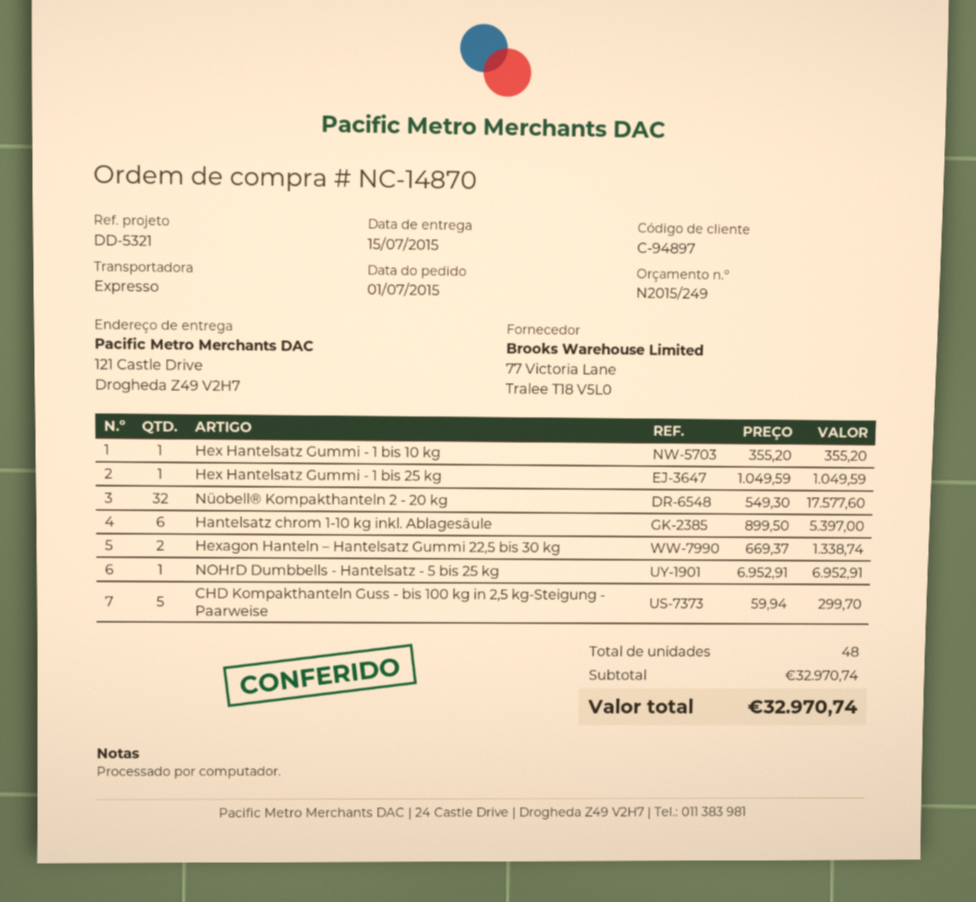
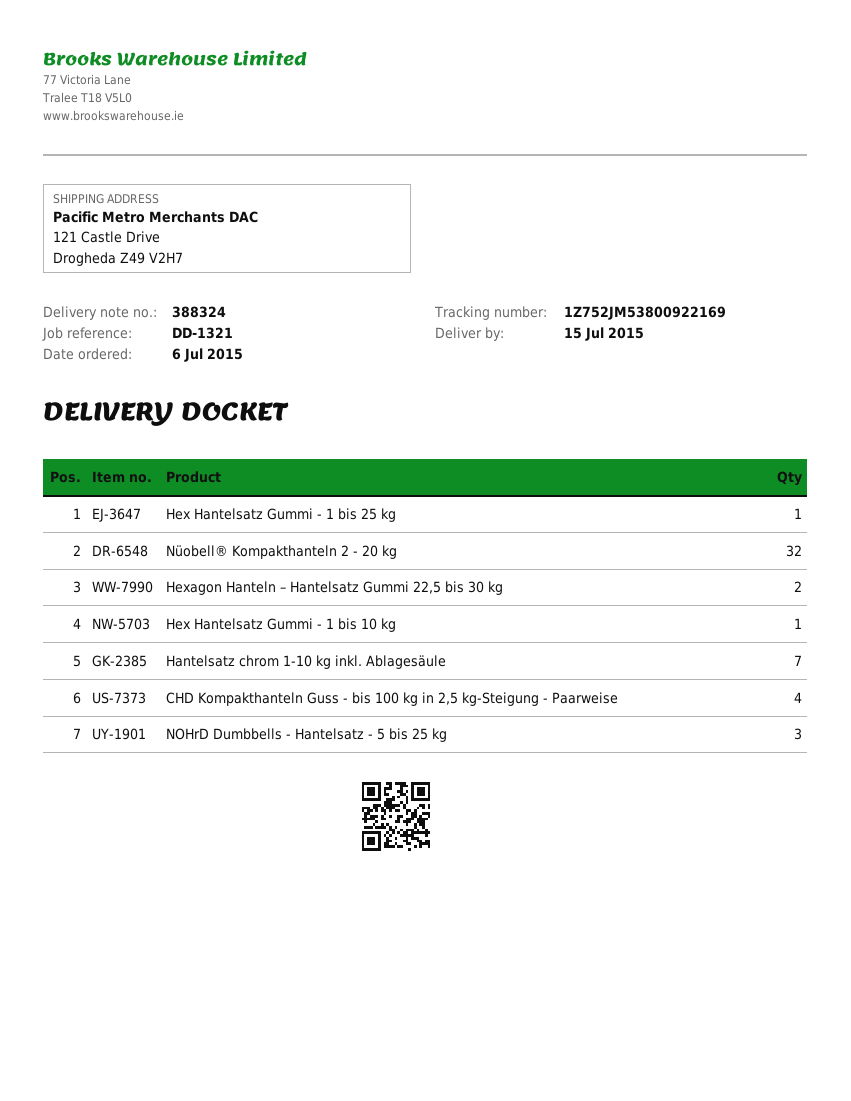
order date: 2015-07-01 -> 2015-07-06
reference: DD-5321 -> DD-1321
Hantelsatz chrom 1-10 kg inkl. Ablagesäule: 6 -> 7
NOHrD Dumbbells - Hantelsatz - 5 bis 25 kg: 1 -> 3
CHD Kompakthanteln Guss - bis 100 kg in 2,5 kg-Steigung - Paarweise: 5 -> 4

